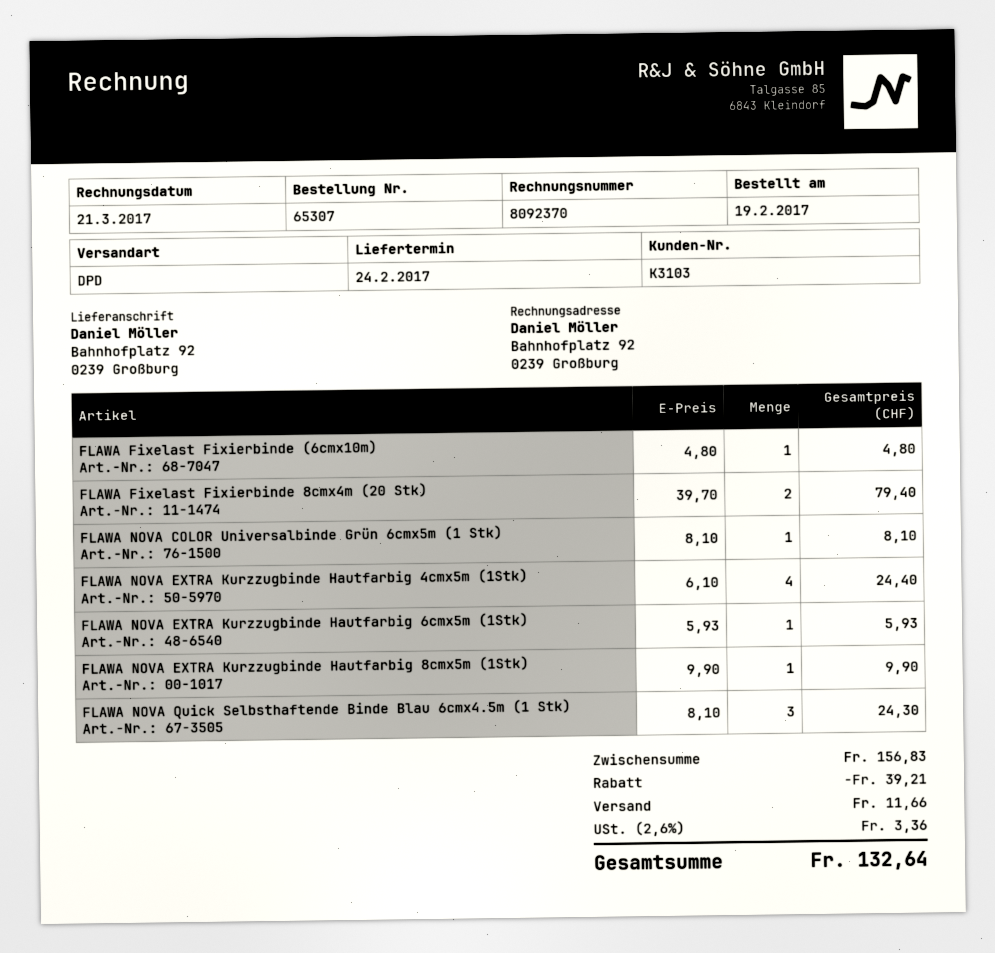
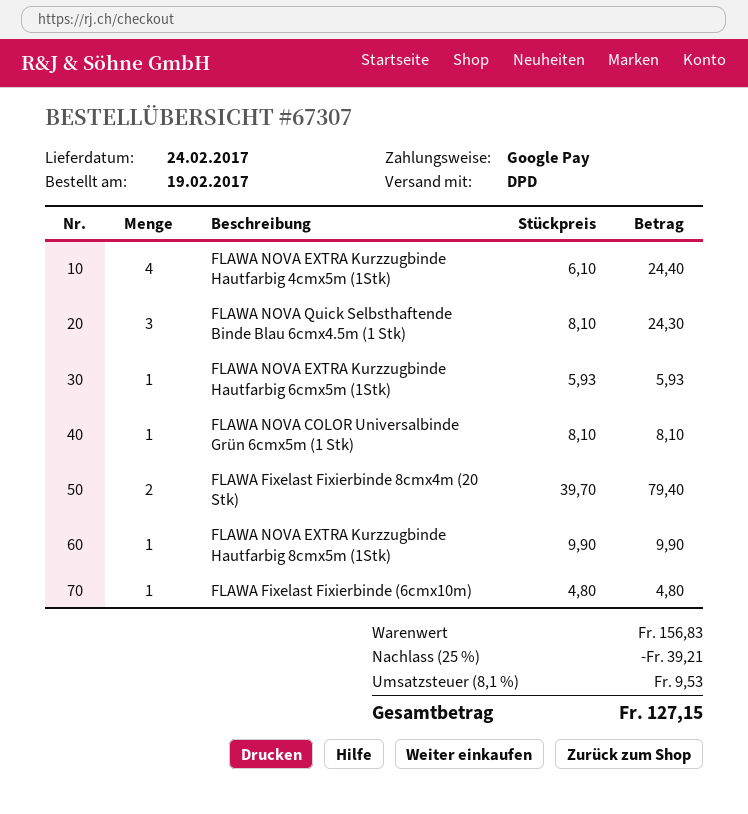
order number: 65307 -> 67307
shipping: 11.66 -> none
tax: 2.6% = 3.36 -> 8.1% = 9.53
total: 132.64 -> 127.15

